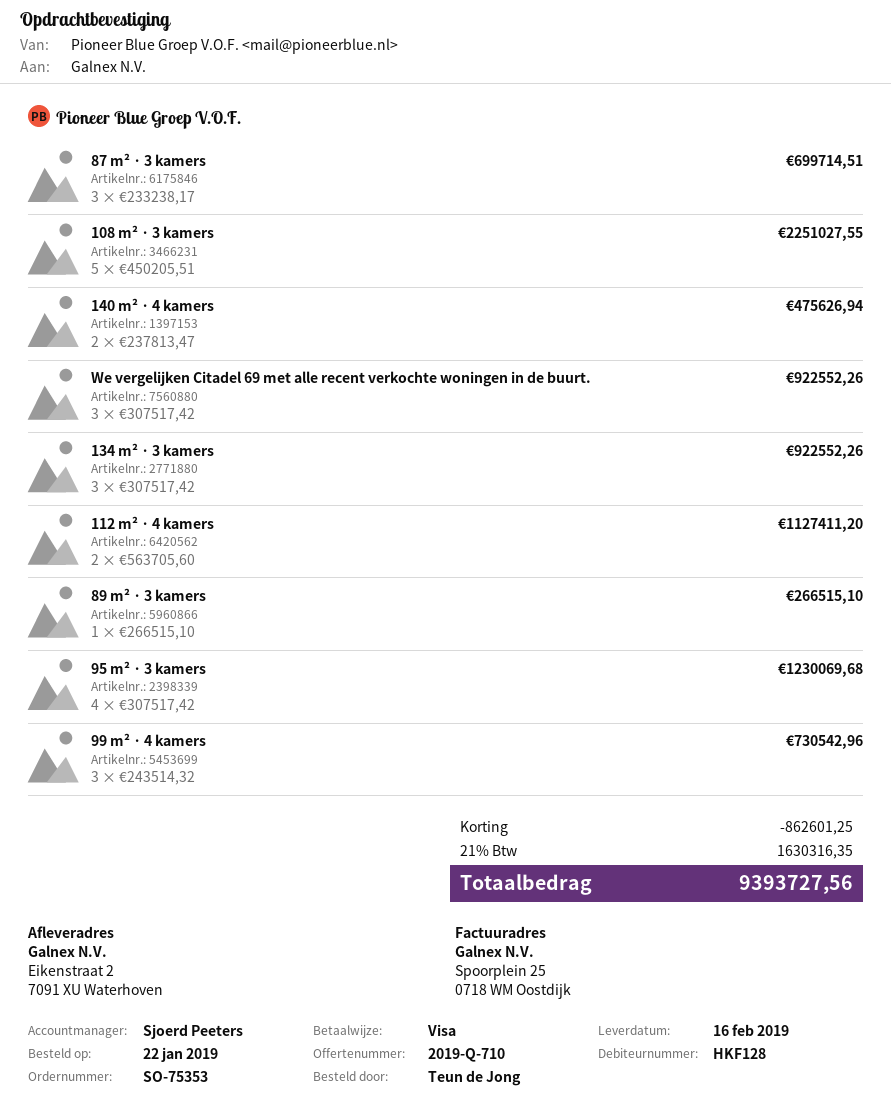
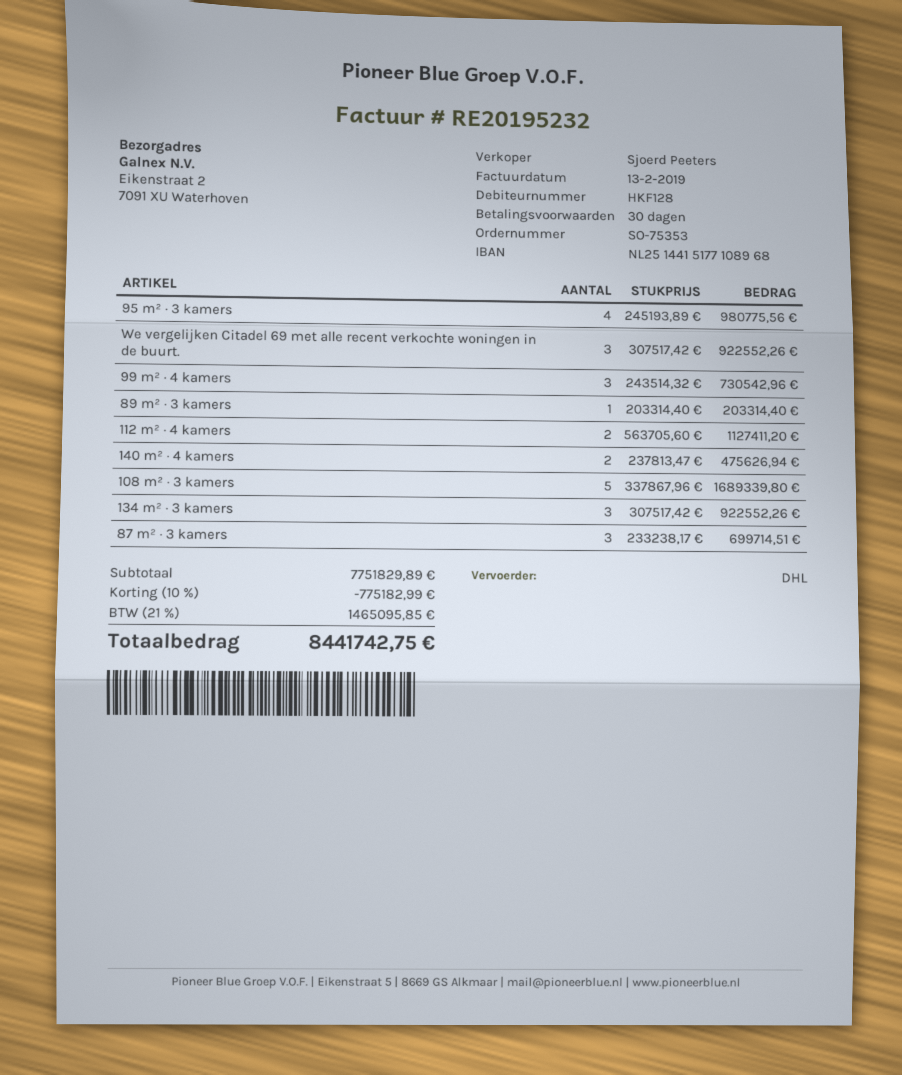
108 m² · 3 kamers: 5 x 450205.51 = 2251027.55 -> 5 x 337867.96 = 1689339.80
89 m² · 3 kamers: 1 x 266515.10 = 266515.10 -> 1 x 203314.40 = 203314.40
95 m² · 3 kamers: 4 x 307517.42 = 1230069.68 -> 4 x 245193.89 = 980775.56
discount: 862601.25 -> 775182.99
tax: 21% = 1630316.35 -> 21% = 1465095.85
total: 9393727.56 -> 8441742.75

